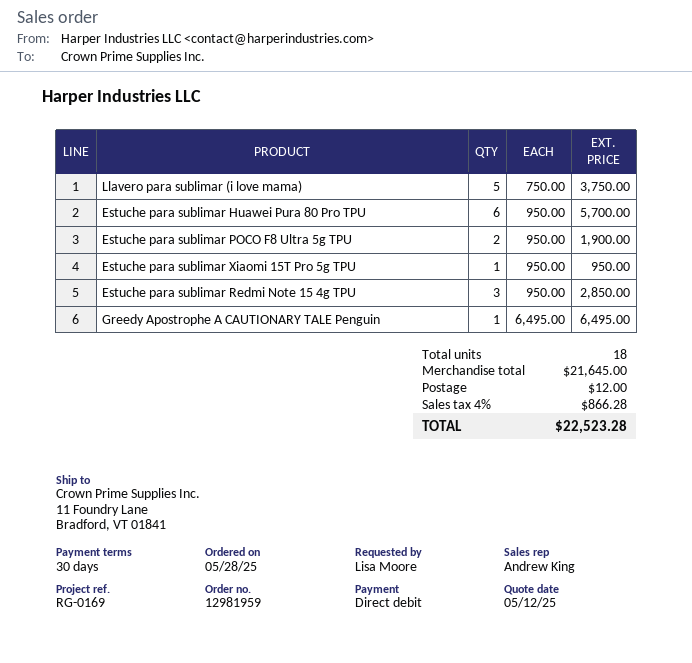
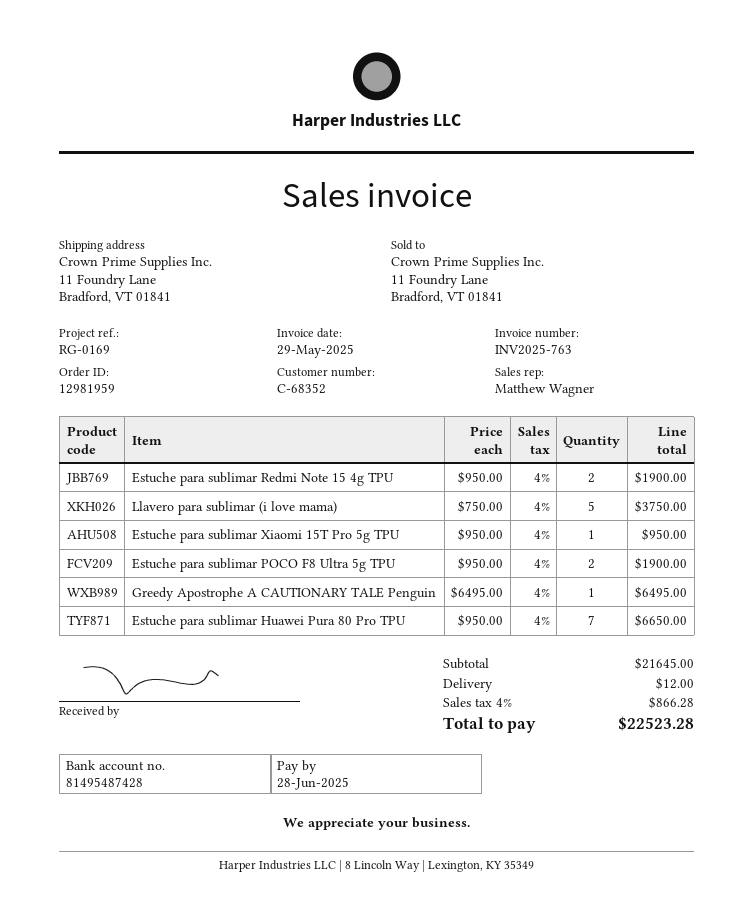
sales rep: Andrew King -> Matthew Wagner
Estuche para sublimar Huawei Pura 80 Pro TPU: 6 x 950.00 = 5700.00 -> 7 x 950.00 = 6650.00
Estuche para sublimar Redmi Note 15 4g TPU: 3 x 950.00 = 2850.00 -> 2 x 950.00 = 1900.00

